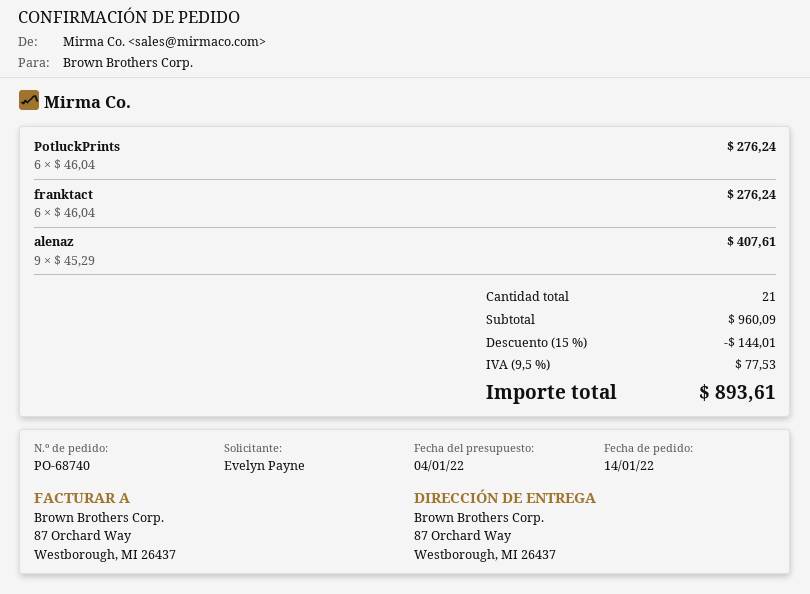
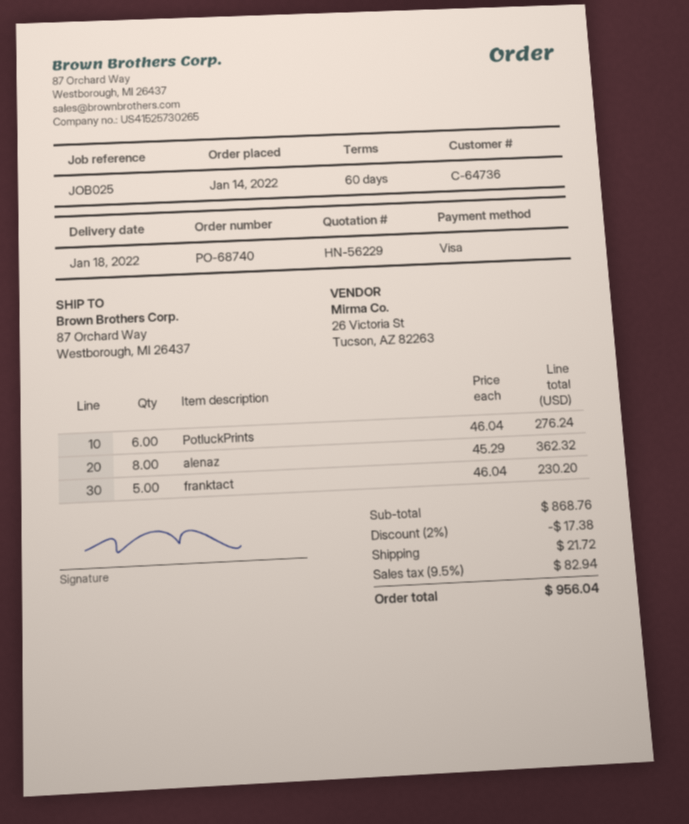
franktact: 6 x 46.04 = 276.24 -> 5 x 46.04 = 230.20
alenaz: 9 x 45.29 = 407.61 -> 8 x 45.29 = 362.32
subtotal: 960.09 -> 868.76
discount: 15% = 144.01 -> 2% = 17.38
shipping: none -> 21.72
tax: 9.5% = 77.53 -> 9.5% = 82.94
total: 893.61 -> 956.04

